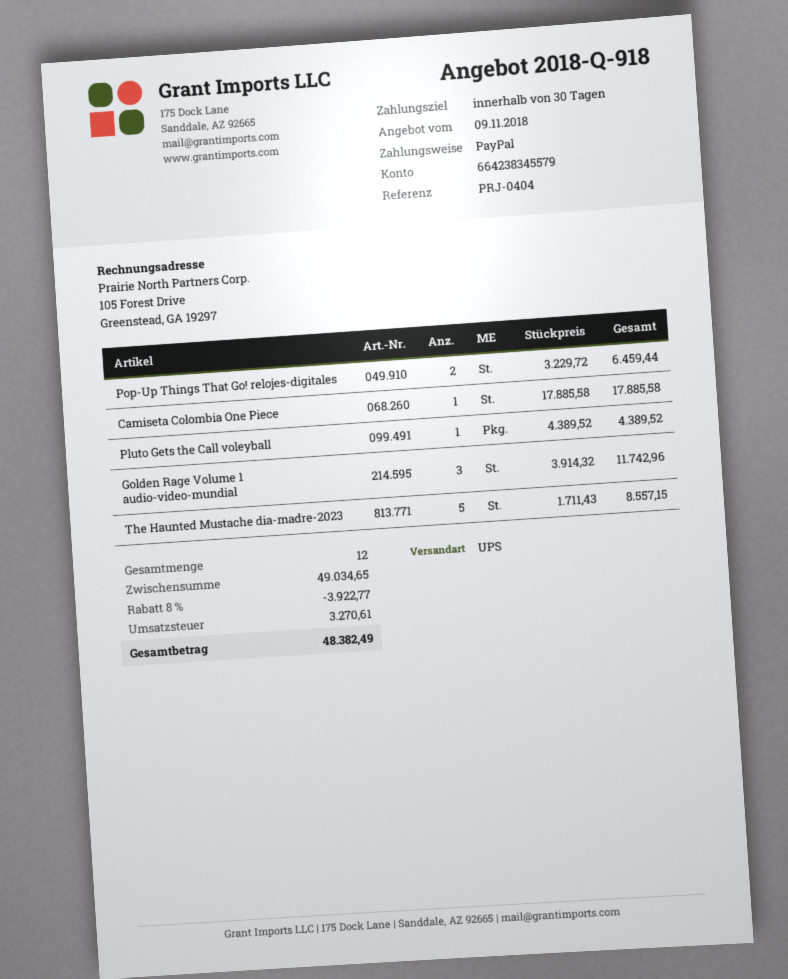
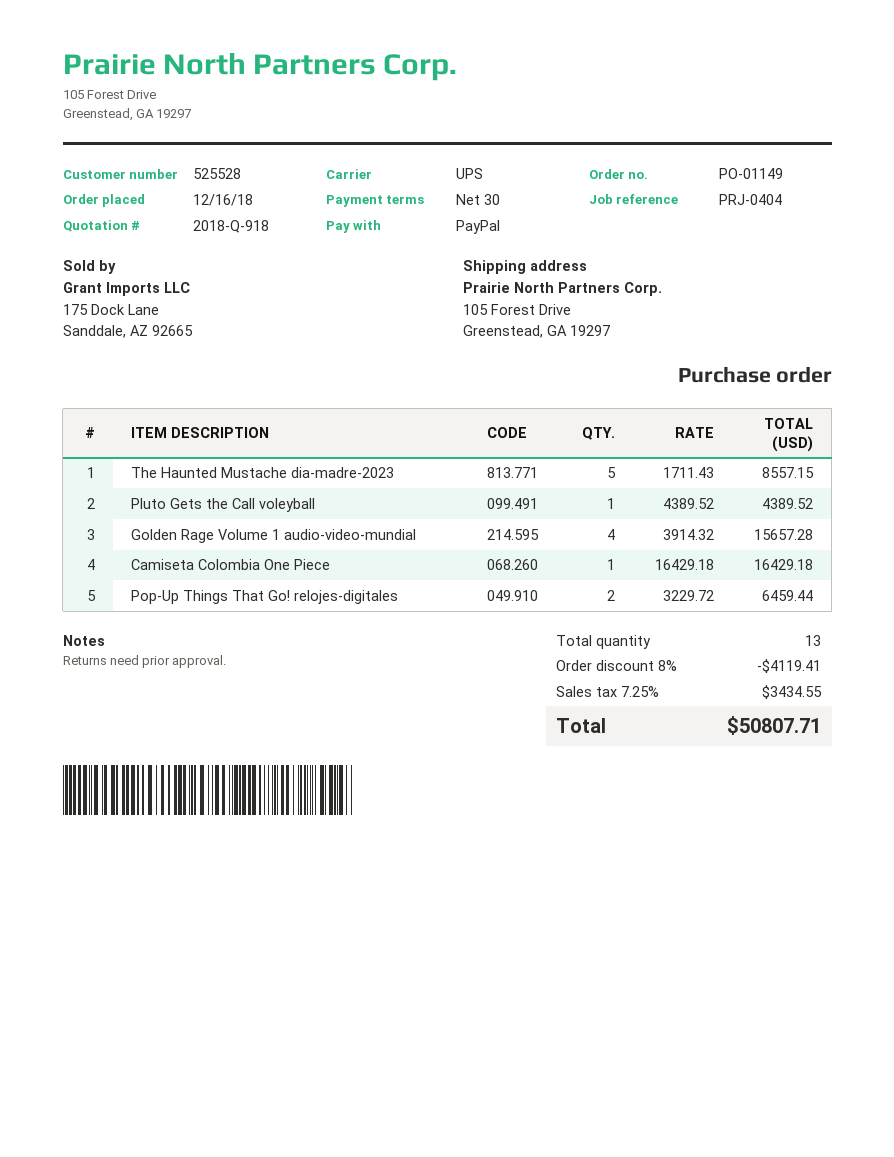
Camiseta Colombia One Piece: 1 x 17885.58 = 17885.58 -> 1 x 16429.18 = 16429.18
Golden Rage Volume 1 audio-video-mundial: 3 x 3914.32 = 11742.96 -> 4 x 3914.32 = 15657.28
total quantity: 12 -> 13
discount: 8% = 3922.77 -> 8% = 4119.41
tax: 3270.61 -> 3434.55
total: 48382.49 -> 50807.71

